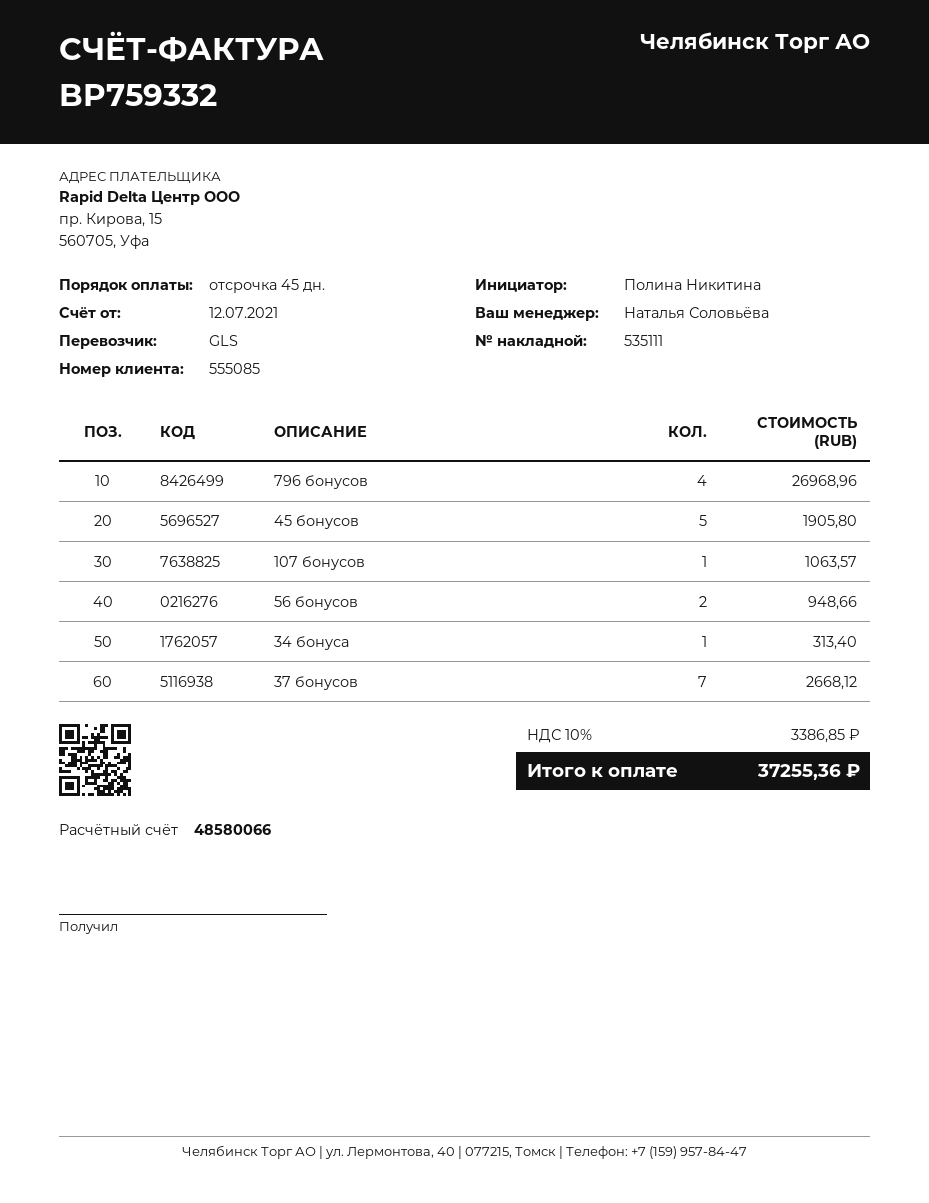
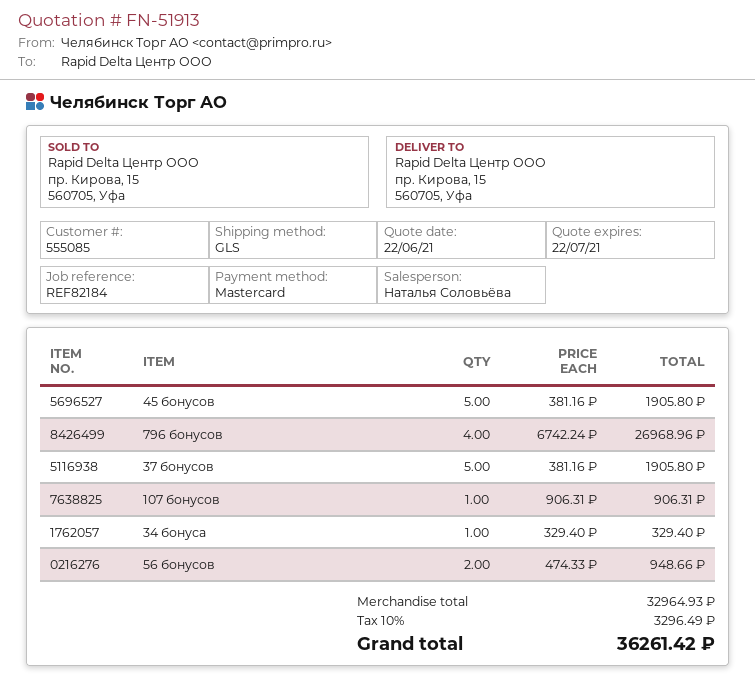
107 бонусов: 1 for 1063.57 -> 1 for 906.31
34 бонуса: 1 for 313.40 -> 1 for 329.40
37 бонусов: 7 for 2668.12 -> 5 for 1905.80
tax: 10% = 3386.85 -> 10% = 3296.49
total: 37255.36 -> 36261.42

